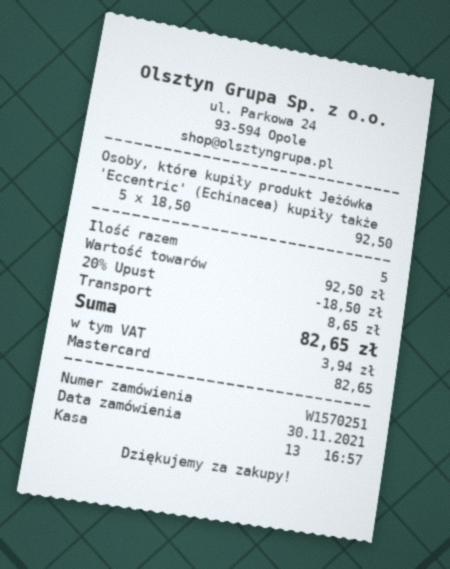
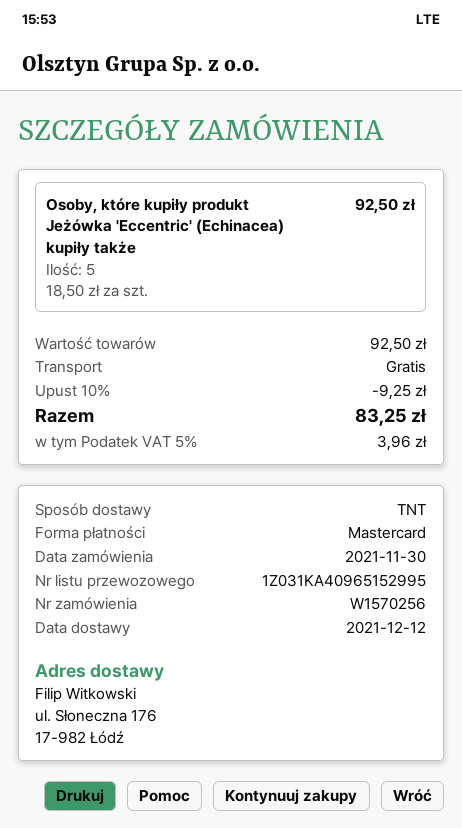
order number: W1570251 -> W1570256
discount: 20% = 18.50 -> 10% = 9.25
shipping: 8.65 -> 0.00
tax: 3.94 -> 3.96
total: 82.65 -> 83.25

